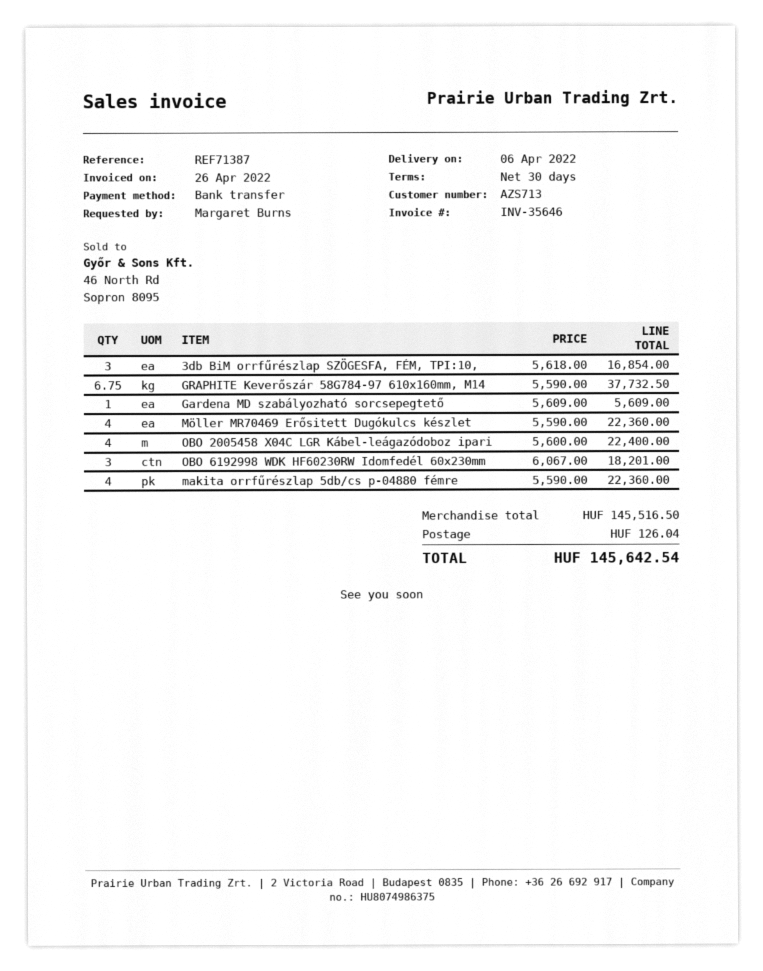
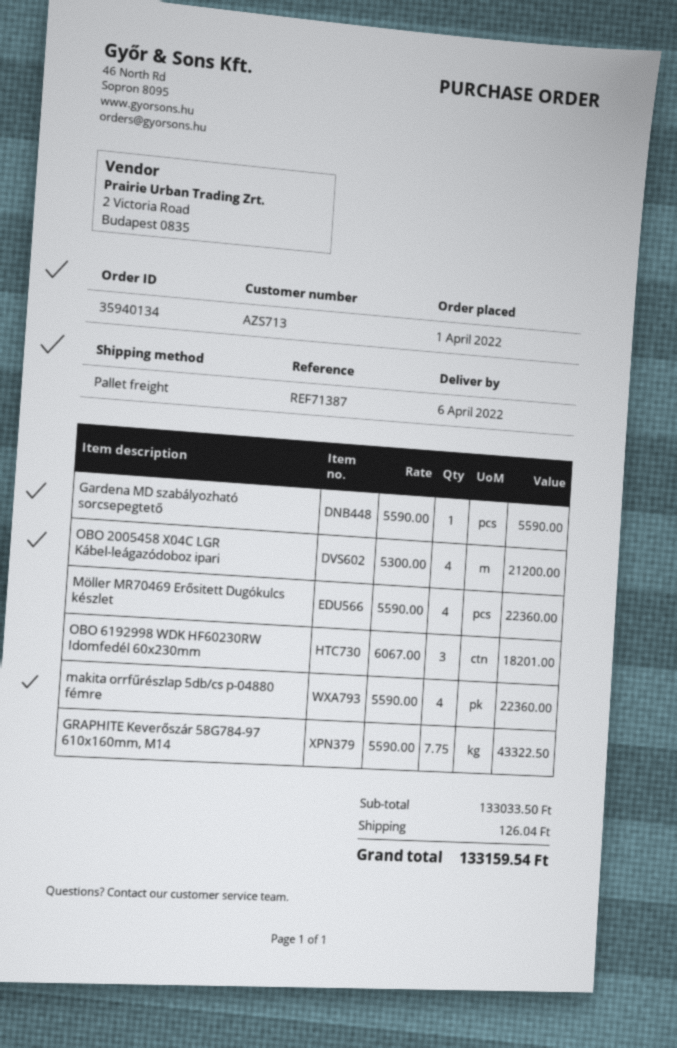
3db BiM orrfűrészlap SZÖGESFA, FÉM, TPI:10,: 3 x 5618.00 = 16854.00 -> none
GRAPHITE Keverőszár 58G784-97 610x160mm, M14: 6.75 x 5590.00 = 37732.50 -> 7.75 x 5590.00 = 43322.50
Gardena MD szabályozható sorcsepegtető: 1 x 5609.00 = 5609.00 -> 1 x 5590.00 = 5590.00
OBO 2005458 X04C LGR Kábel-leágazódoboz ipari: 4 x 5600.00 = 22400.00 -> 4 x 5300.00 = 21200.00
subtotal: 145516.50 -> 133033.50
total: 145642.54 -> 133159.54

